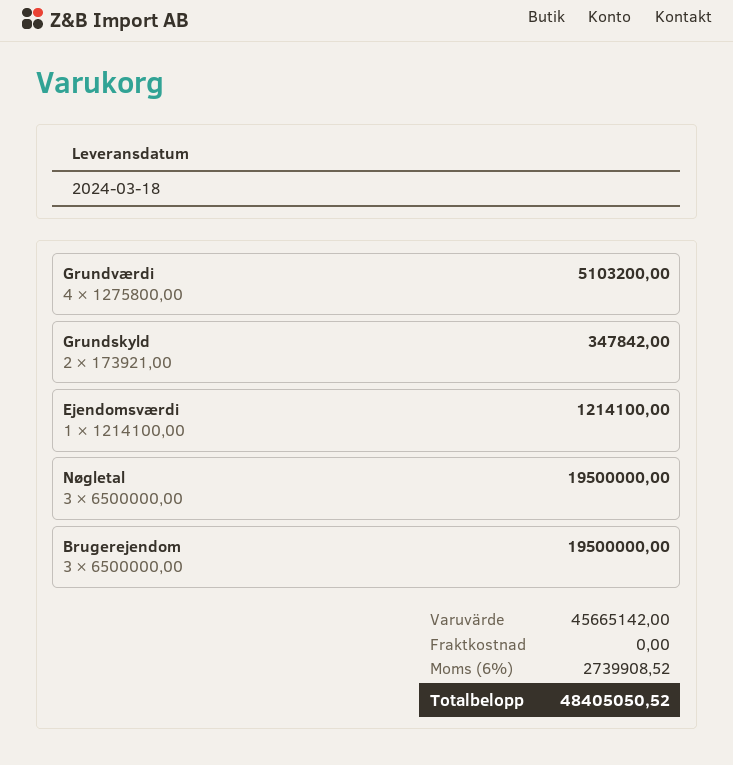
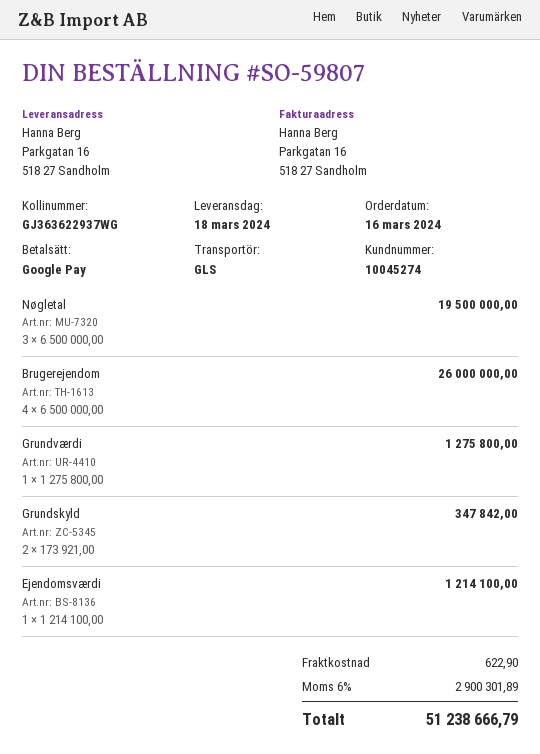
Grundværdi: 4 x 1275800.00 = 5103200.00 -> 1 x 1275800.00 = 1275800.00
Brugerejendom: 3 x 6500000.00 = 19500000.00 -> 4 x 6500000.00 = 26000000.00
shipping: 0.00 -> 622.90
tax: 6% = 2739908.52 -> 6% = 2900301.89
total: 48405050.52 -> 51238666.79

